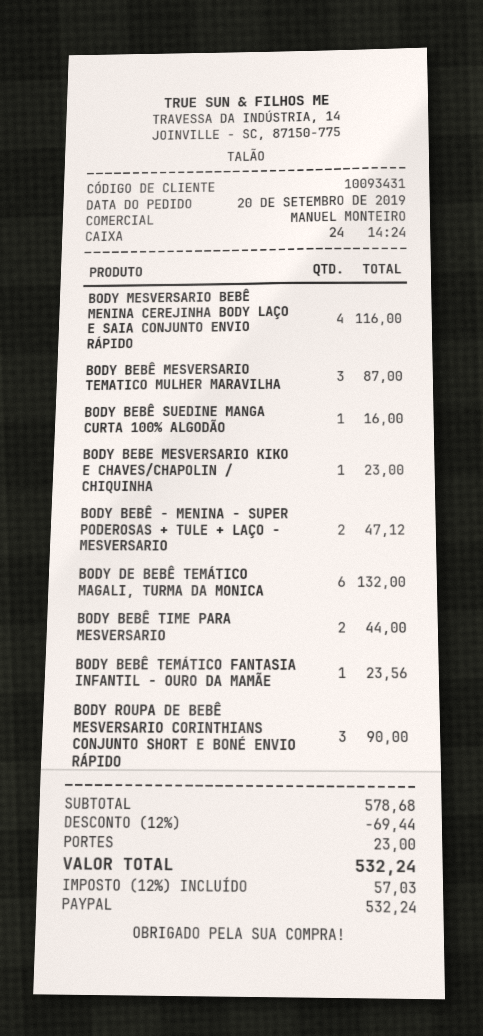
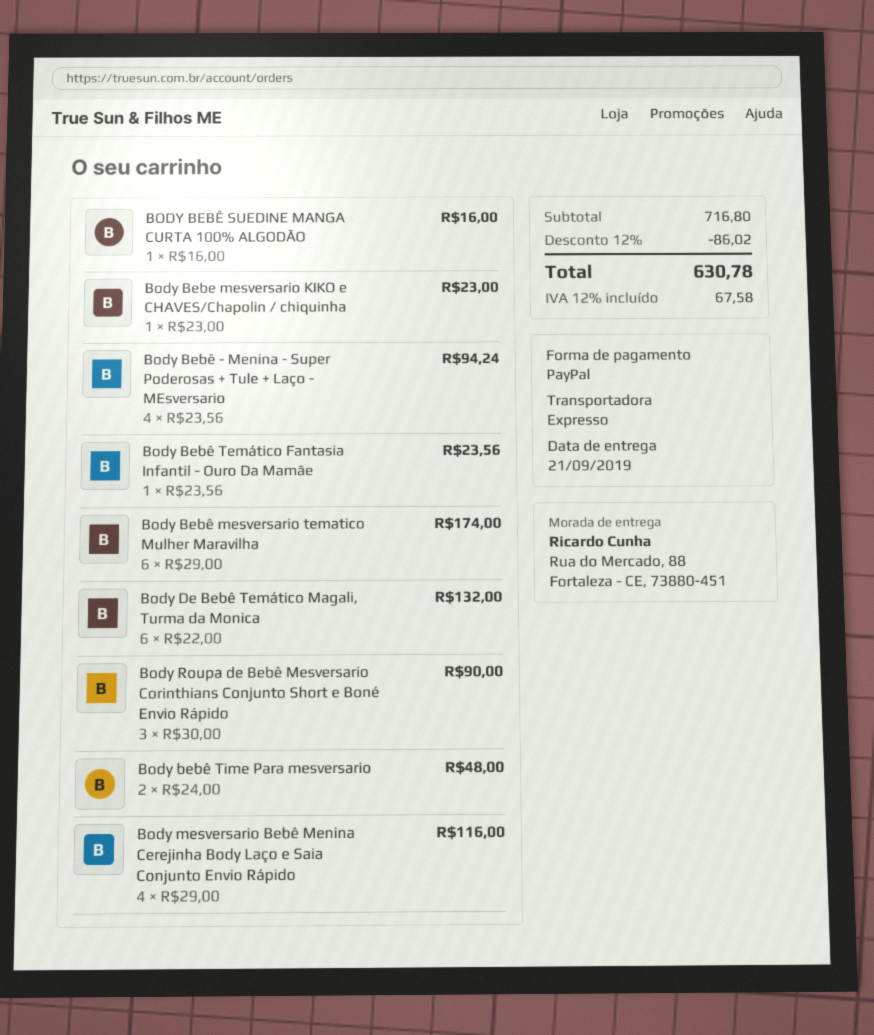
BODY BEBÊ MESVERSARIO TEMATICO MULHER MARAVILHA: 3 for 87.00 -> 6 for 174.00
BODY BEBÊ - MENINA - SUPER PODEROSAS + TULE + LAÇO - MESVERSARIO: 2 for 47.12 -> 4 for 94.24
BODY BEBÊ TIME PARA MESVERSARIO: 2 for 44.00 -> 2 for 48.00
subtotal: 578.68 -> 716.80
discount: 12% = 69.44 -> 12% = 86.02
shipping: 23.00 -> none
tax: 12% = 57.03 -> 12% = 67.58
total: 532.24 -> 630.78

